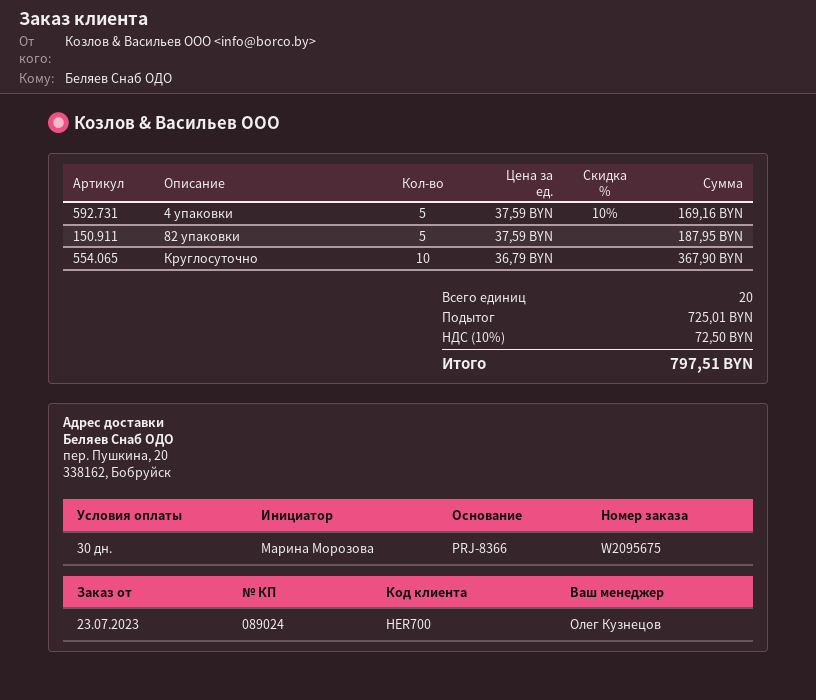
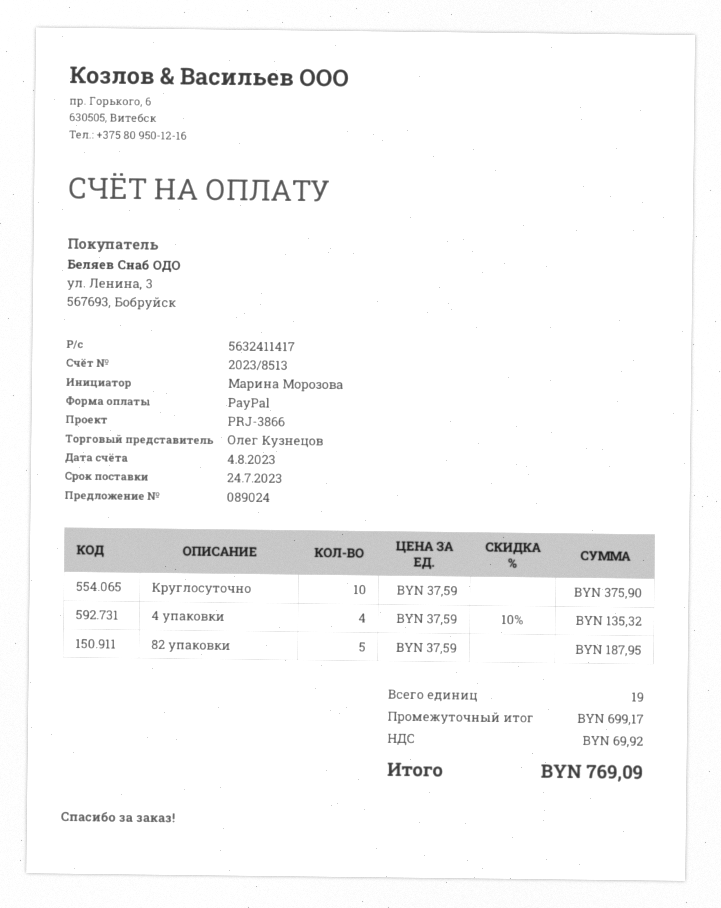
reference: PRJ-8366 -> PRJ-3866
4 упаковки: 5 x 37.59 - 10% = 169.16 -> 4 x 37.59 - 10% = 135.32
Круглосуточно: 10 x 36.79 = 367.90 -> 10 x 37.59 = 375.90
total quantity: 20 -> 19
subtotal: 725.01 -> 699.17
tax: 72.50 -> 69.92
total: 797.51 -> 769.09

